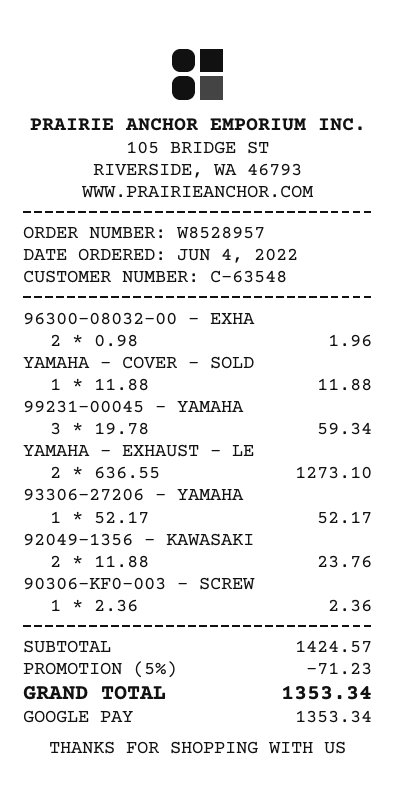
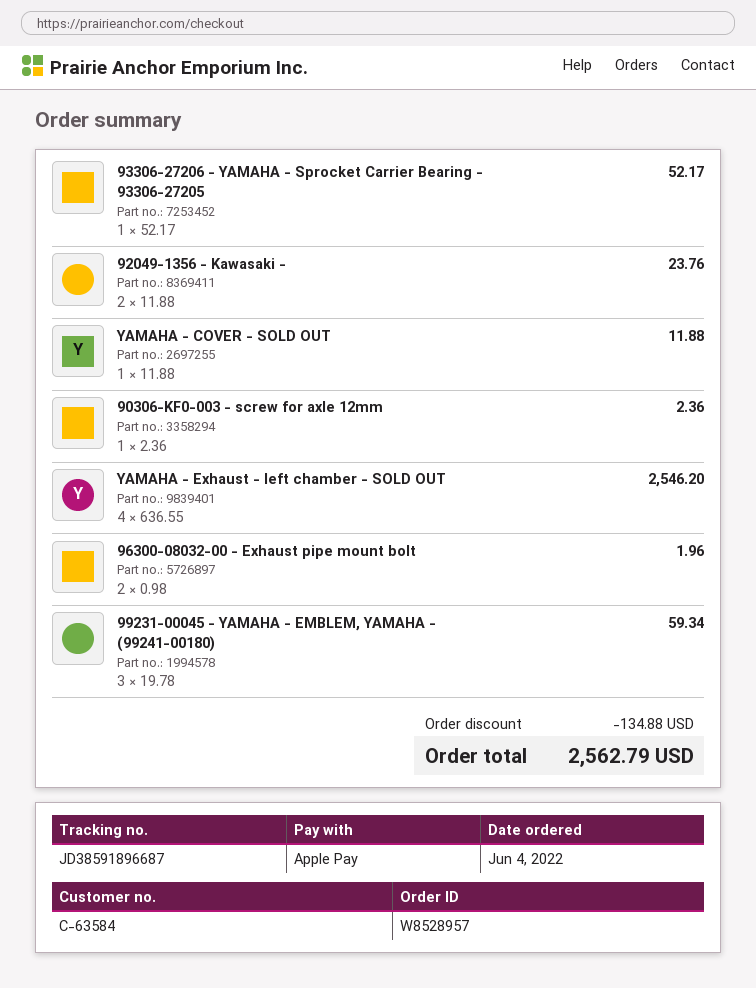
customer number: C-63548 -> C-63584
payment method: Google Pay -> Apple Pay
YAMAHA - EXHAUST - LE: 2 x 636.55 = 1273.10 -> 4 x 636.55 = 2546.20
discount: 71.23 -> 134.88
total: 1353.34 -> 2562.79

